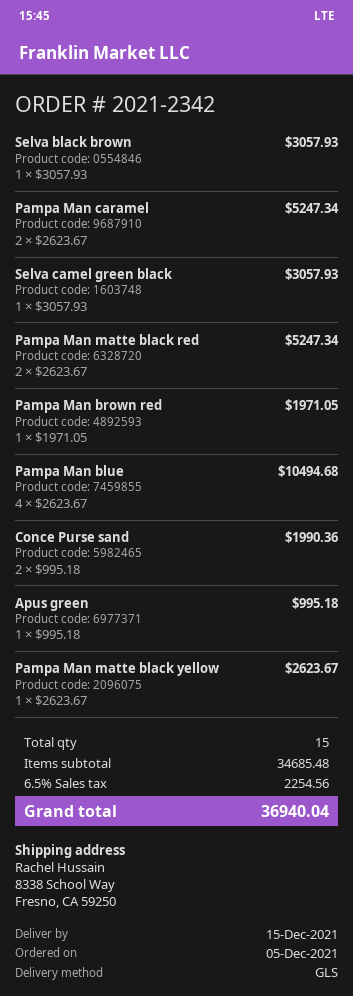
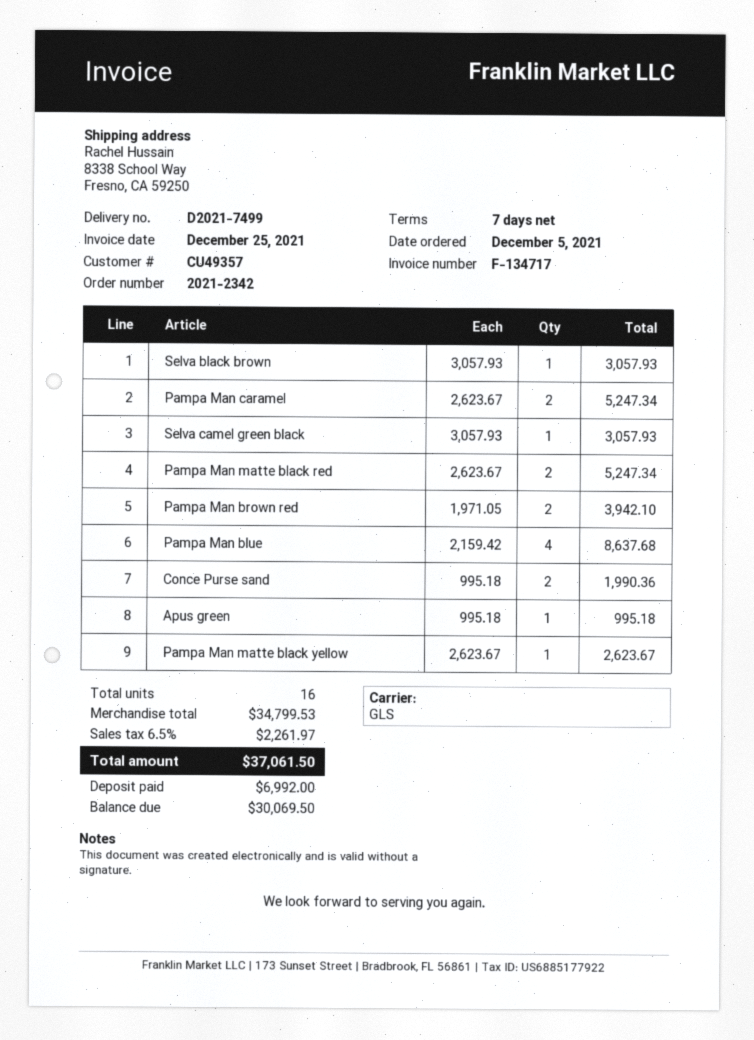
Pampa Man brown red: 1 x 1971.05 = 1971.05 -> 2 x 1971.05 = 3942.10
Pampa Man blue: 4 x 2623.67 = 10494.68 -> 4 x 2159.42 = 8637.68
total quantity: 15 -> 16
subtotal: 34685.48 -> 34799.53
tax: 6.5% = 2254.56 -> 6.5% = 2261.97
total: 36940.04 -> 37061.50

